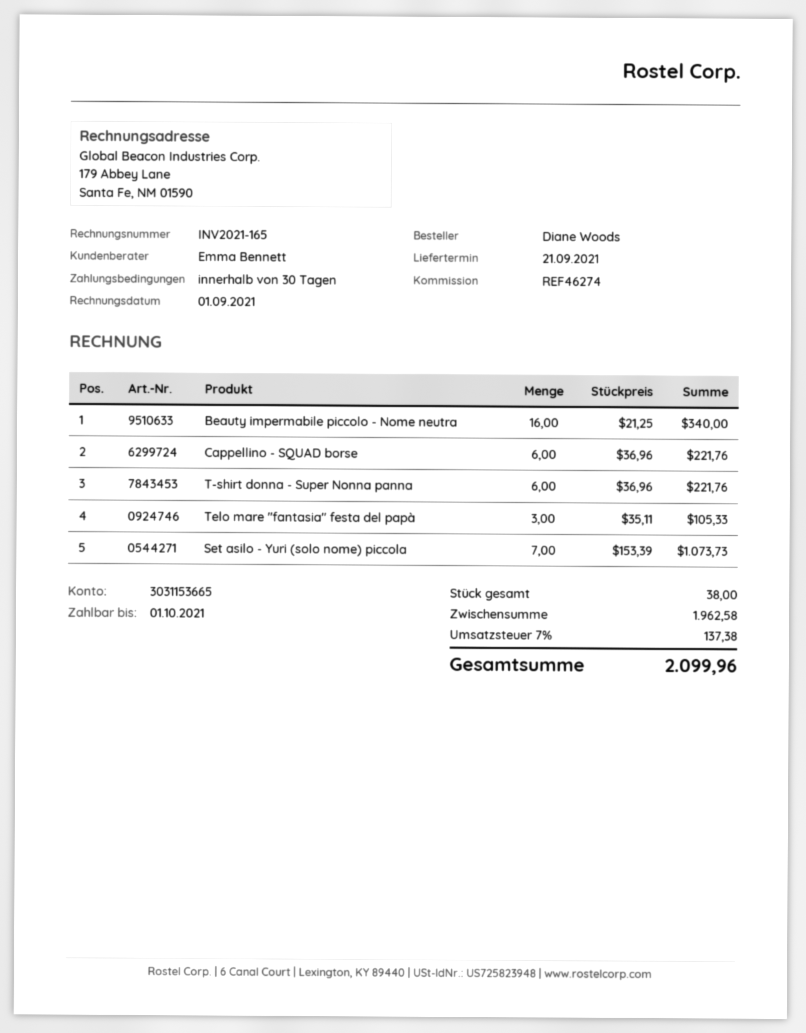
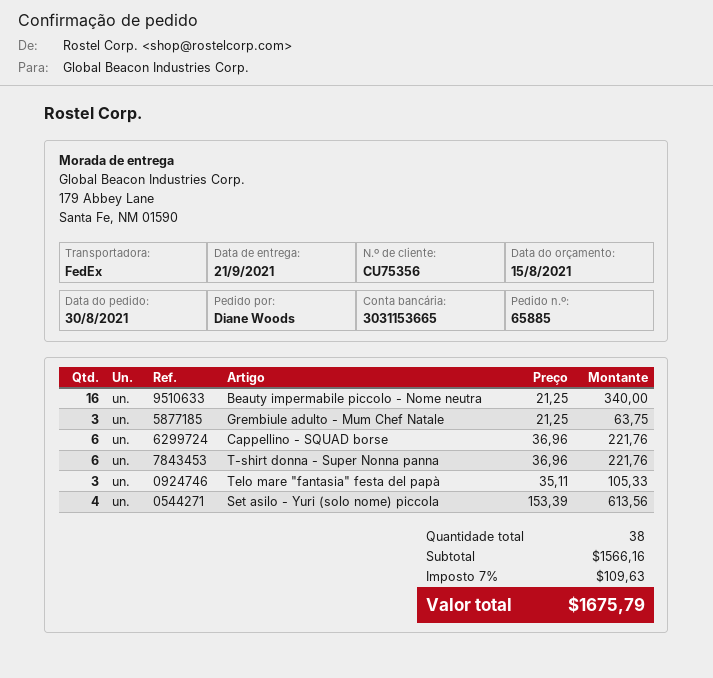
Set asilo - Yuri (solo nome) piccola: 7 x 153.39 = 1073.73 -> 4 x 153.39 = 613.56
Grembiule adulto - Mum Chef Natale: none -> 3 x 21.25 = 63.75
subtotal: 1962.58 -> 1566.16
tax: 7% = 137.38 -> 7% = 109.63
total: 2099.96 -> 1675.79

